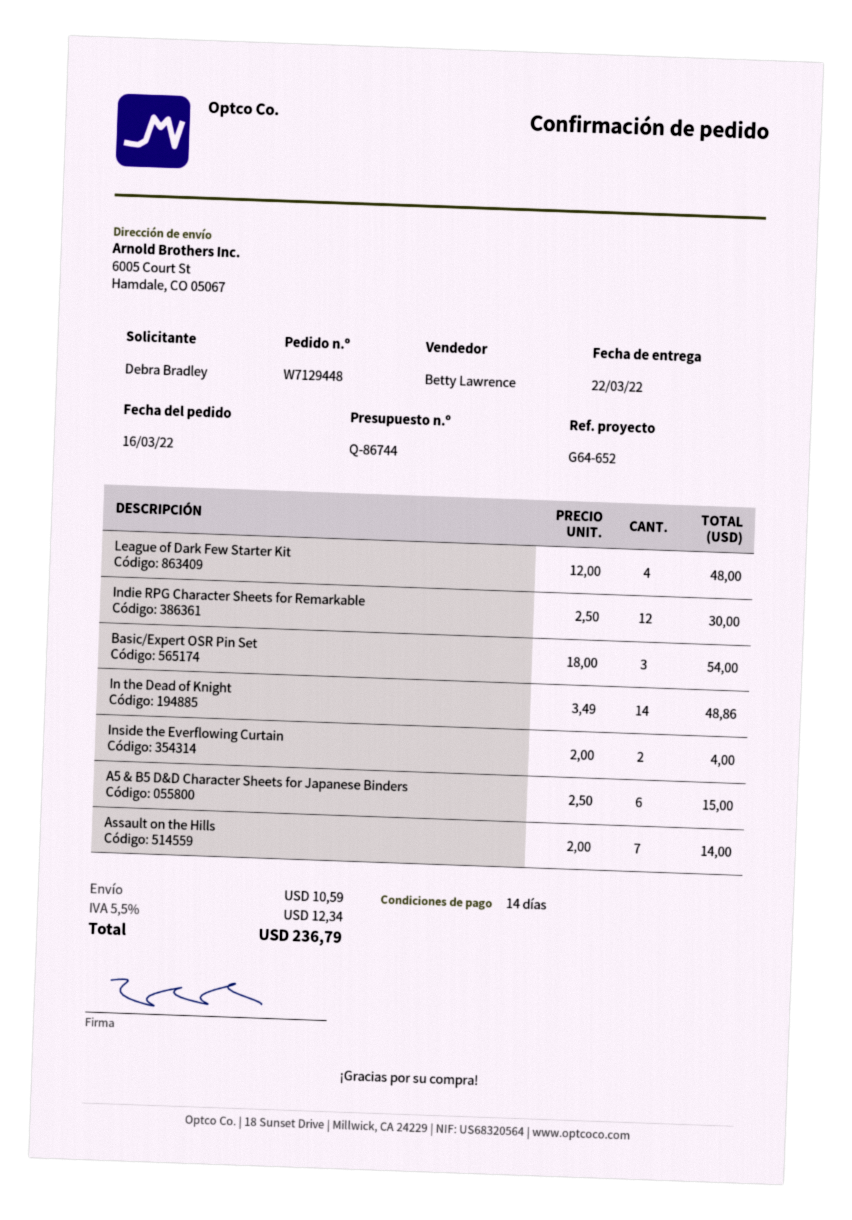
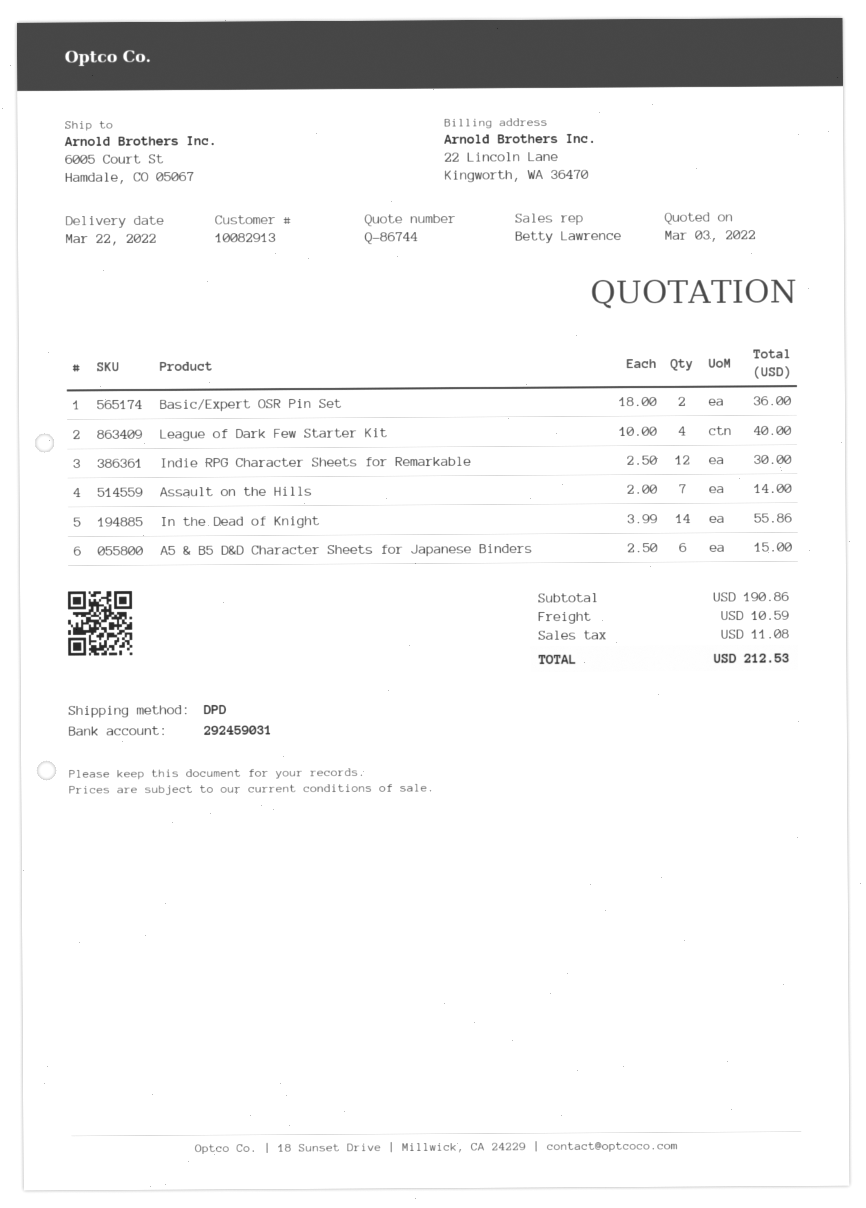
League of Dark Few Starter Kit: 4 x 12.00 = 48.00 -> 4 x 10.00 = 40.00
Basic/Expert OSR Pin Set: 3 x 18.00 = 54.00 -> 2 x 18.00 = 36.00
In the Dead of Knight: 14 x 3.49 = 48.86 -> 14 x 3.99 = 55.86
Inside the Everflowing Curtain: 2 x 2.00 = 4.00 -> none
tax: 12.34 -> 11.08
total: 236.79 -> 212.53

